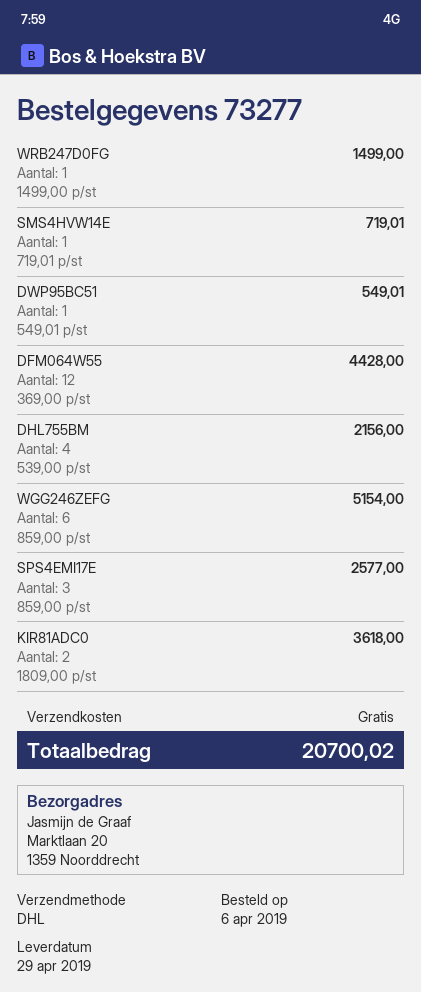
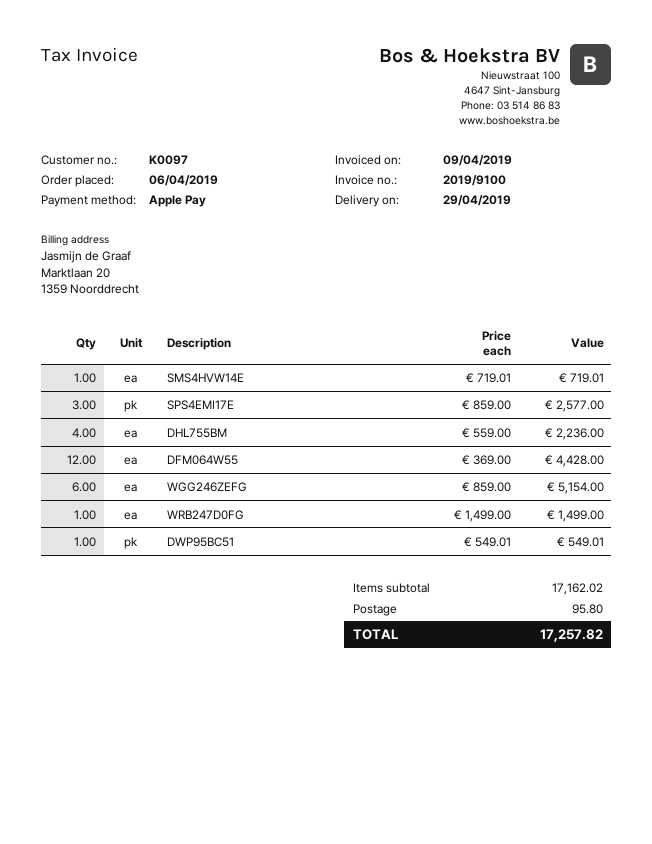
DHL755BM: 4 x 539.00 = 2156.00 -> 4 x 559.00 = 2236.00
KIR81ADC0: 2 x 1809.00 = 3618.00 -> none
shipping: 0.00 -> 95.80
total: 20700.02 -> 17257.82

